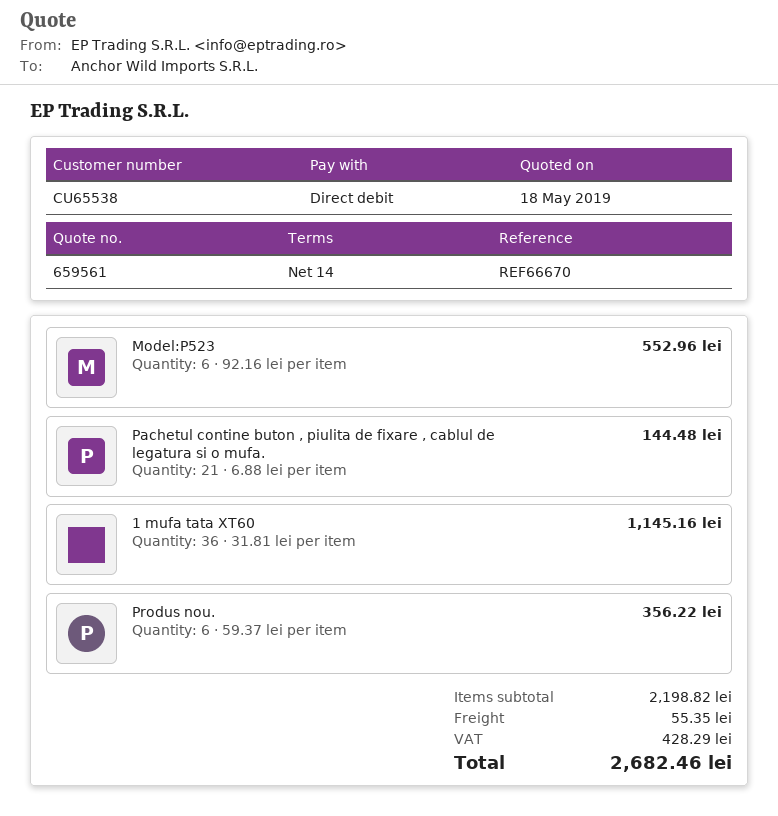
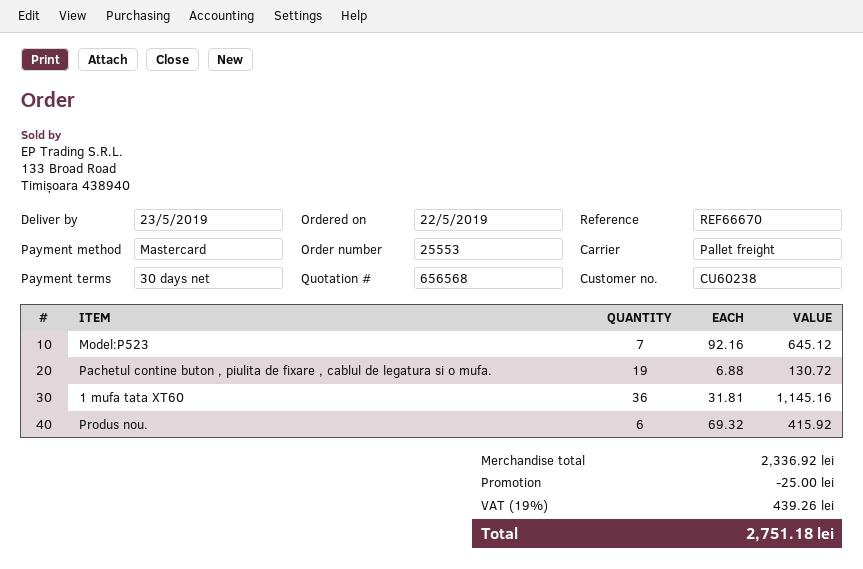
quote number: 659561 -> 656568
payment terms: 14 days -> 30 days
customer number: CU65538 -> CU60238
payment method: direct debit -> Mastercard
Model:P523: 6 x 92.16 = 552.96 -> 7 x 92.16 = 645.12
Pachetul contine buton , piulita de fixare , cablul de legatura si o mufa.: 21 x 6.88 = 144.48 -> 19 x 6.88 = 130.72
Produs nou.: 6 x 59.37 = 356.22 -> 6 x 69.32 = 415.92
subtotal: 2198.82 -> 2336.92
discount: none -> 25.00
shipping: 55.35 -> none
tax: 428.29 -> 439.26
total: 2682.46 -> 2751.18

